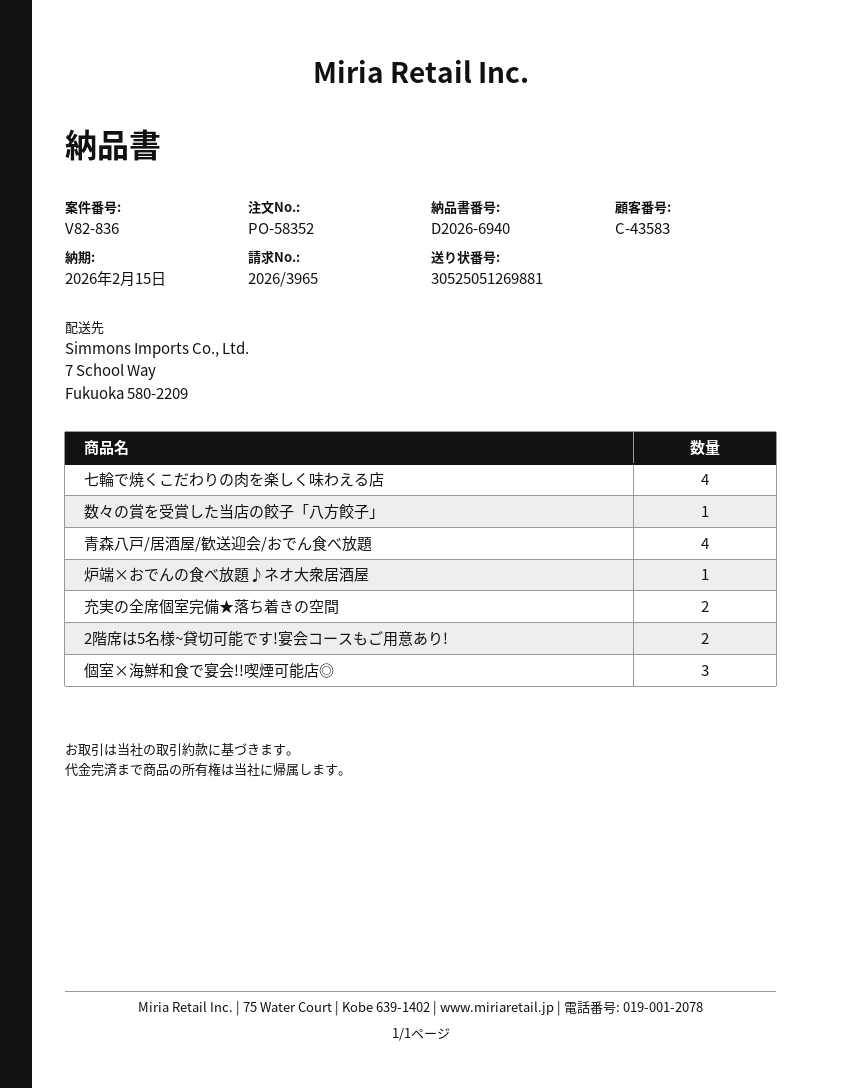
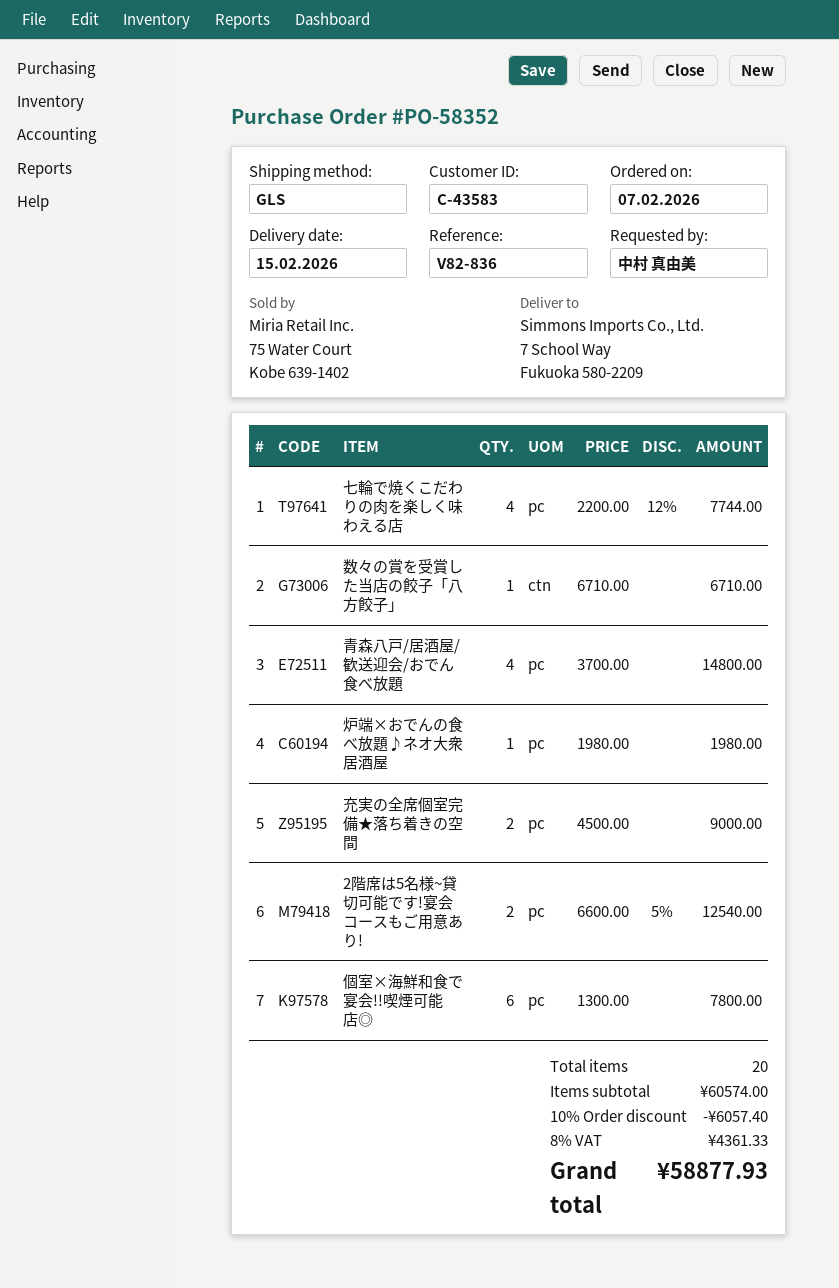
個室×海鮮和食で宴会!!喫煙可能店◎: 3 -> 6

